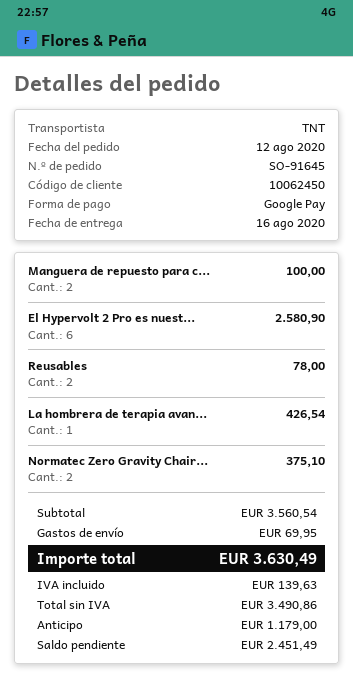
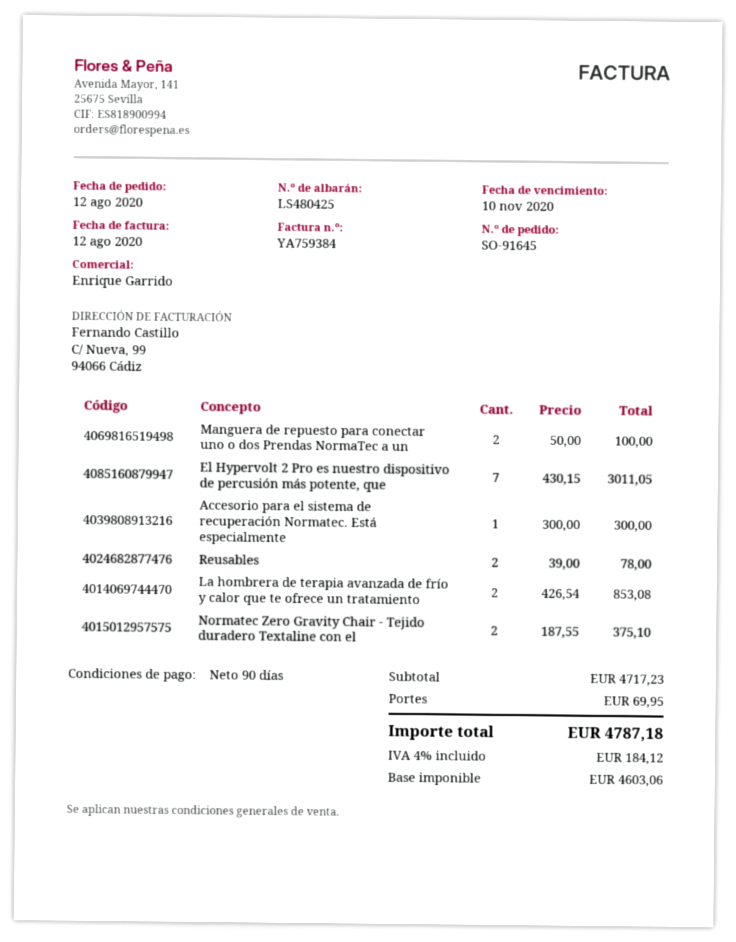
El Hypervolt 2 Pro es nuest...: 6 for 2580.90 -> 7 for 3011.05
La hombrera de terapia avan...: 1 for 426.54 -> 2 for 853.08
Accesorio para el sistema de recuperación Normatec. Está especialmente: none -> 1 for 300.00
subtotal: 3560.54 -> 4717.23
net: 3490.86 -> 4603.06
tax: 139.63 -> 184.12
total: 3630.49 -> 4787.18

